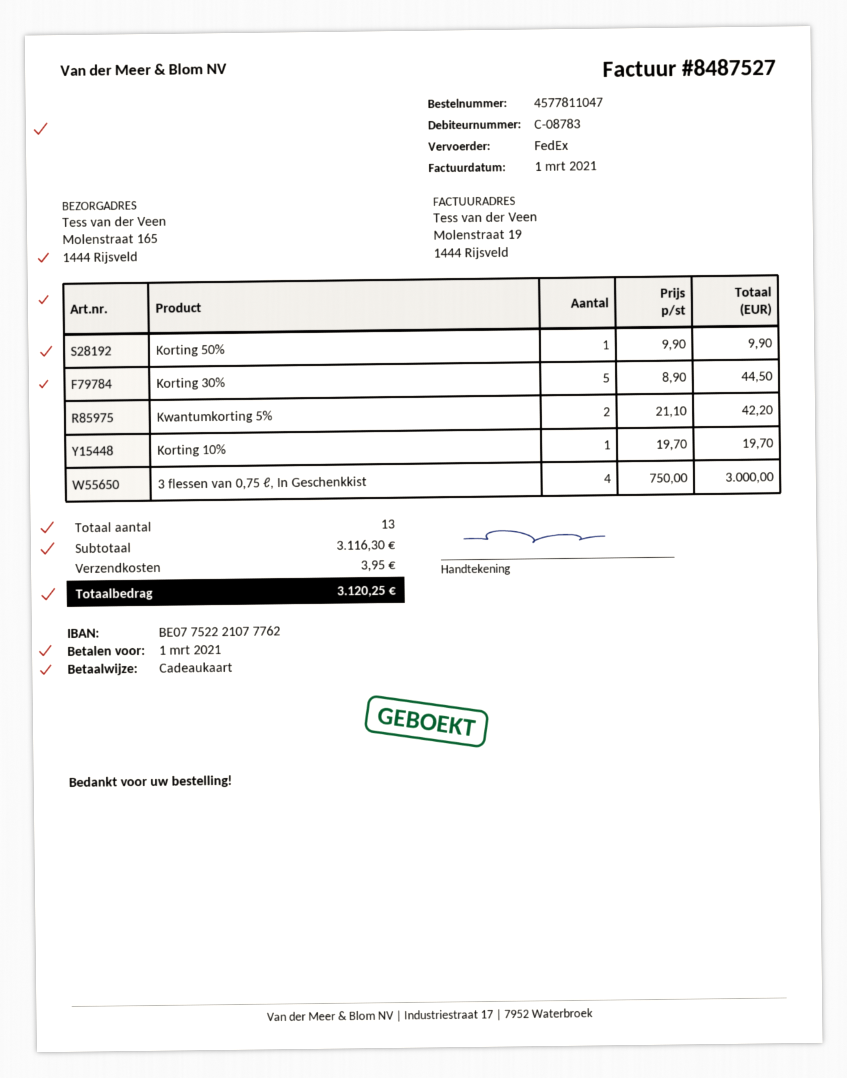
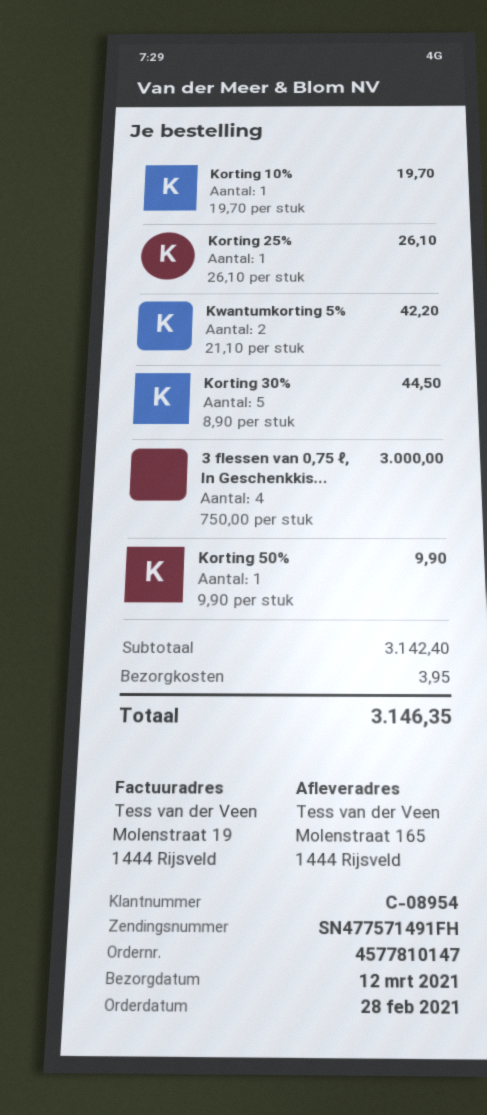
order number: 4577811047 -> 4577810147
customer number: C-08783 -> C-08954
Korting 25%: none -> 1 x 26.10 = 26.10
subtotal: 3116.30 -> 3142.40
total: 3120.25 -> 3146.35

